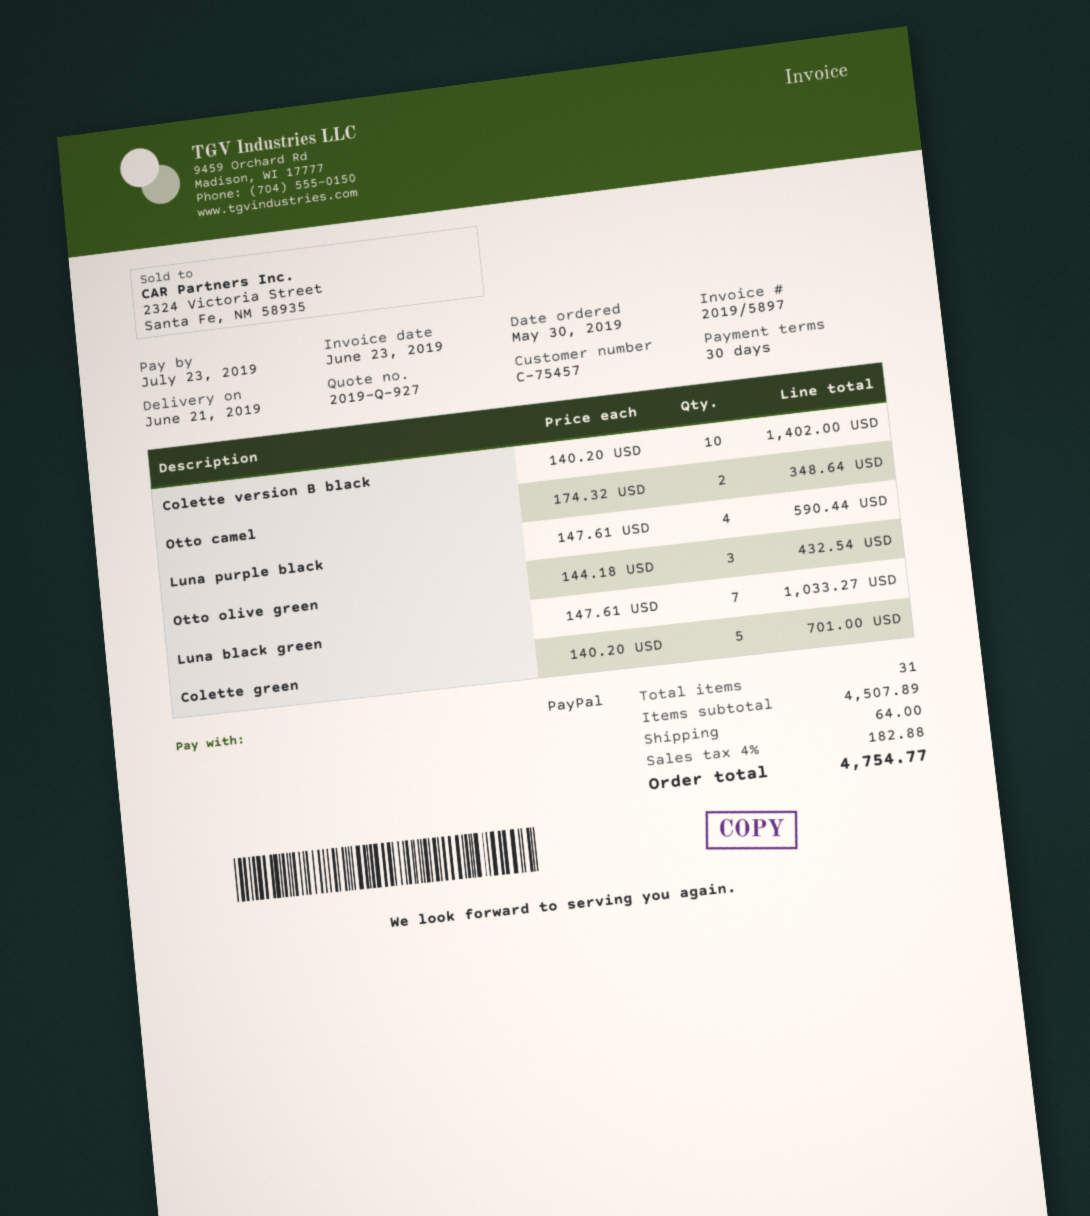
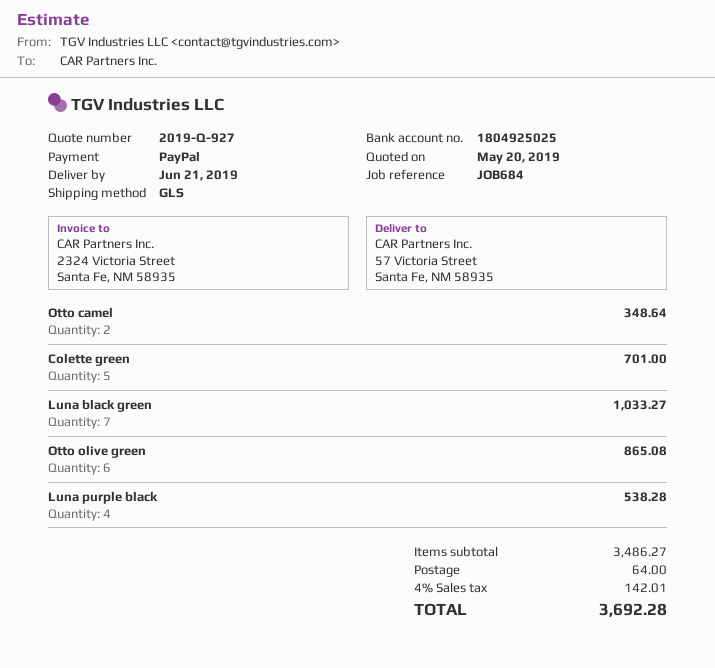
Colette version B black: 10 for 1402.00 -> none
Luna purple black: 4 for 590.44 -> 4 for 538.28
Otto olive green: 3 for 432.54 -> 6 for 865.08
subtotal: 4507.89 -> 3486.27
tax: 4% = 182.88 -> 4% = 142.01
total: 4754.77 -> 3692.28

